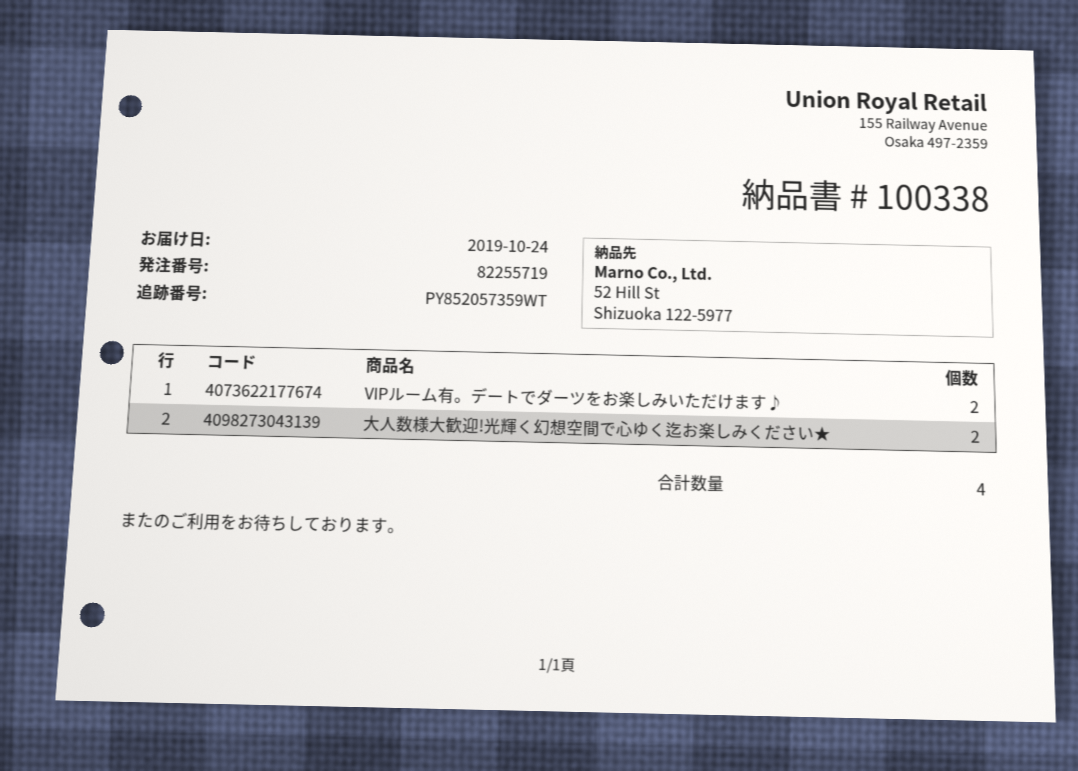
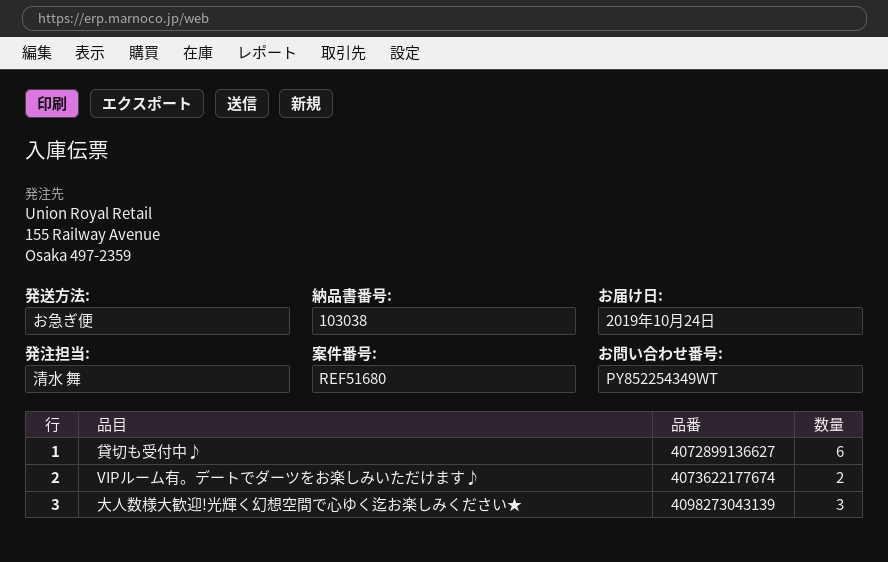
delivery note number: 100338 -> 103038
tracking number: PY852057359WT -> PY852254349WT
大人数様大歓迎!光輝く幻想空間で心ゆく迄お楽しみください★: 2 -> 3
貸切も受付中♪: none -> 6

